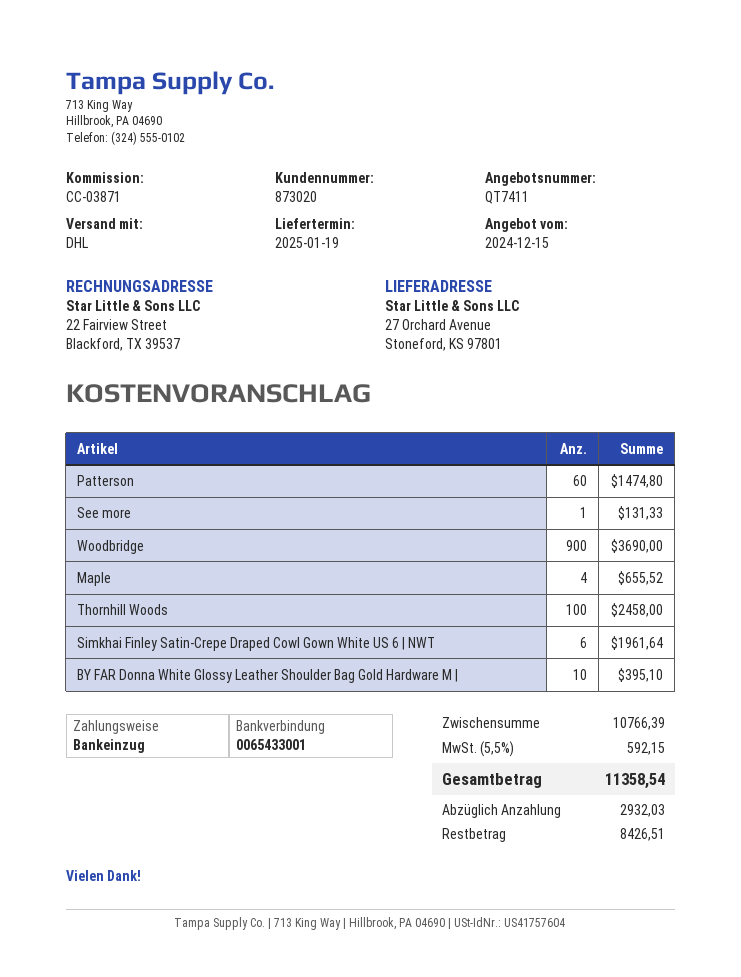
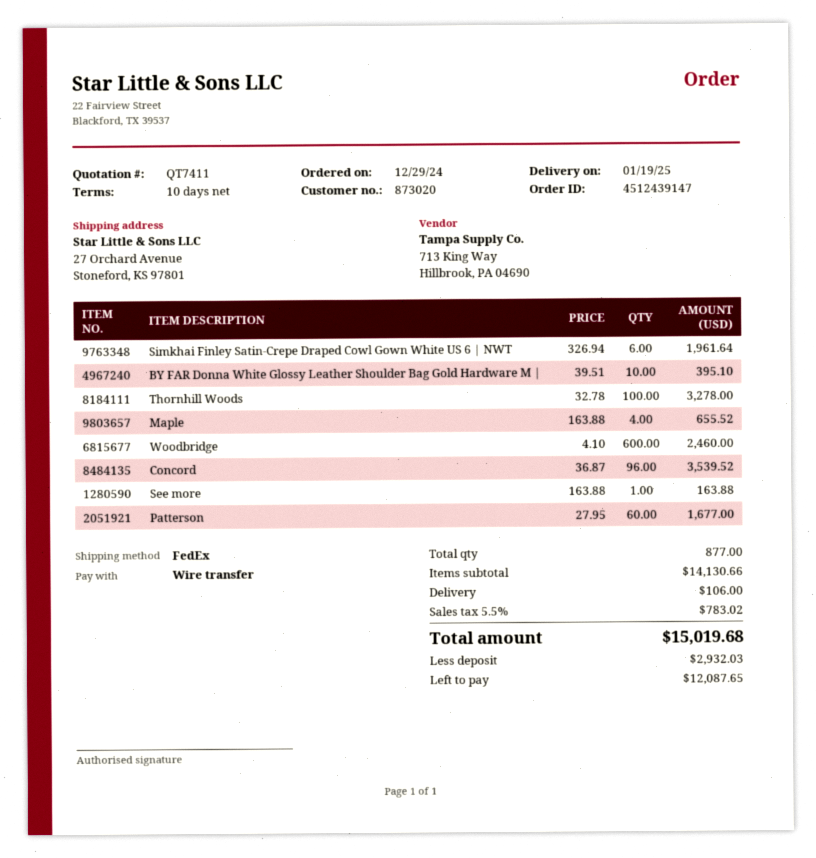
payment method: direct debit -> bank transfer
shipping method: DHL -> FedEx
Patterson: 60 for 1474.80 -> 60 for 1677.00
See more: 1 for 131.33 -> 1 for 163.88
Woodbridge: 900 for 3690.00 -> 600 for 2460.00
Thornhill Woods: 100 for 2458.00 -> 100 for 3278.00
Concord: none -> 96 for 3539.52
subtotal: 10766.39 -> 14130.66
shipping: none -> 106.00
tax: 5.5% = 592.15 -> 5.5% = 783.02
total: 11358.54 -> 15019.68
balance: 8426.51 -> 12087.65

